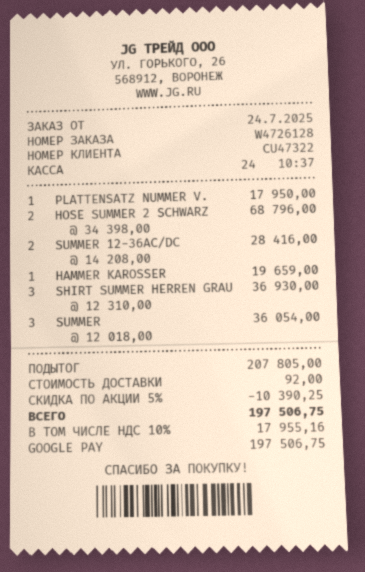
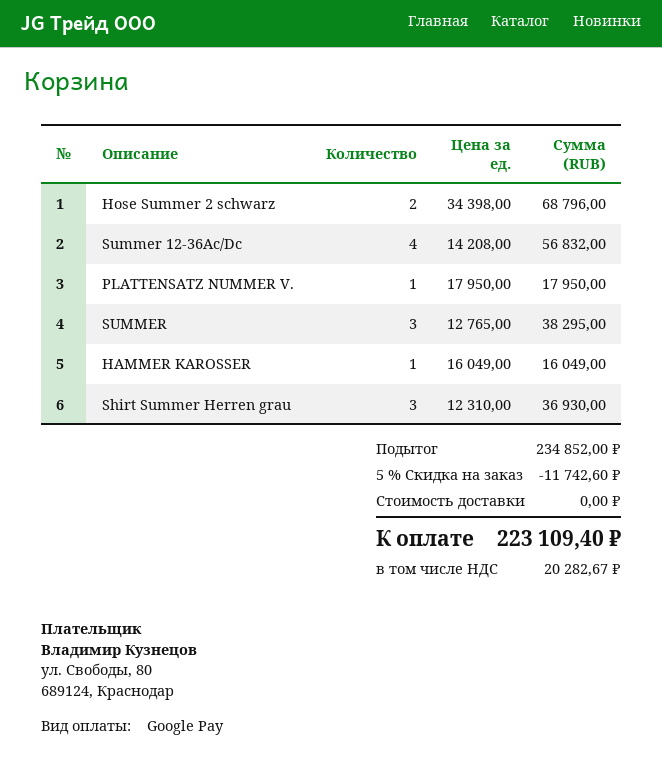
SUMMER 12-36AC/DC: 2 x 14208.00 = 28416.00 -> 4 x 14208.00 = 56832.00
HAMMER KAROSSER: 1 x 19659.00 = 19659.00 -> 1 x 16049.00 = 16049.00
SUMMER: 3 x 12018.00 = 36054.00 -> 3 x 12765.00 = 38295.00
subtotal: 207805.00 -> 234852.00
discount: 5% = 10390.25 -> 5% = 11742.60
shipping: 92.00 -> 0.00
tax: 17955.16 -> 20282.67
total: 197506.75 -> 223109.40

